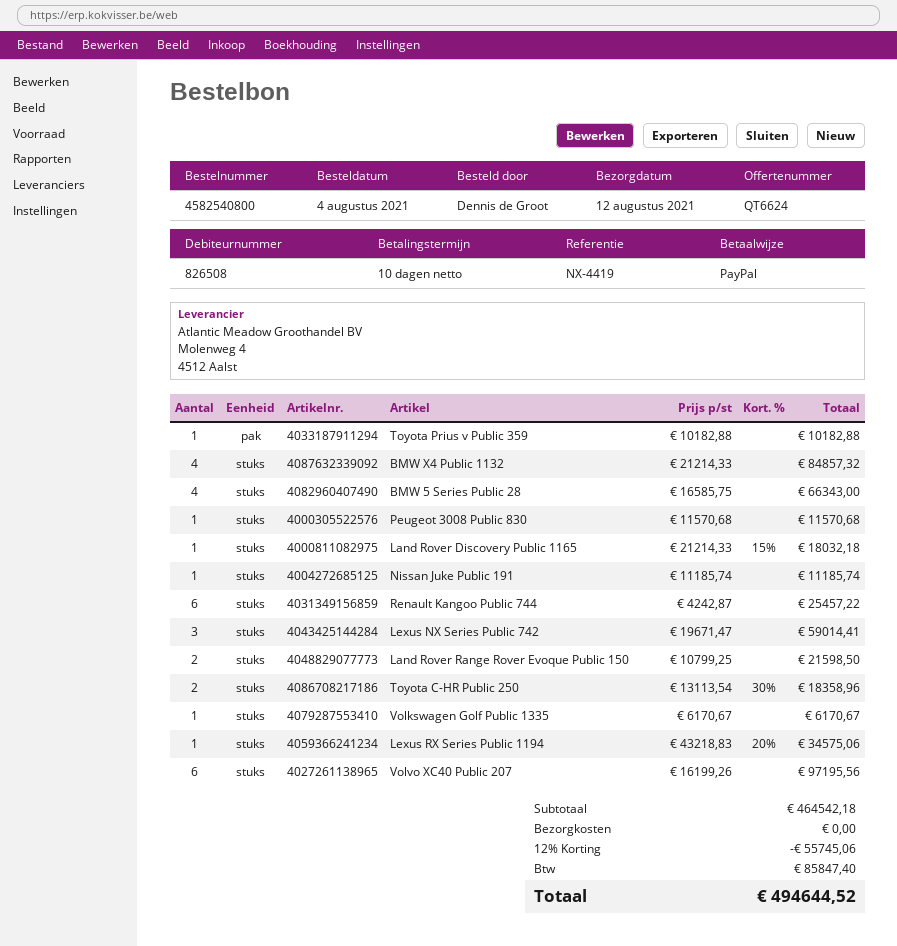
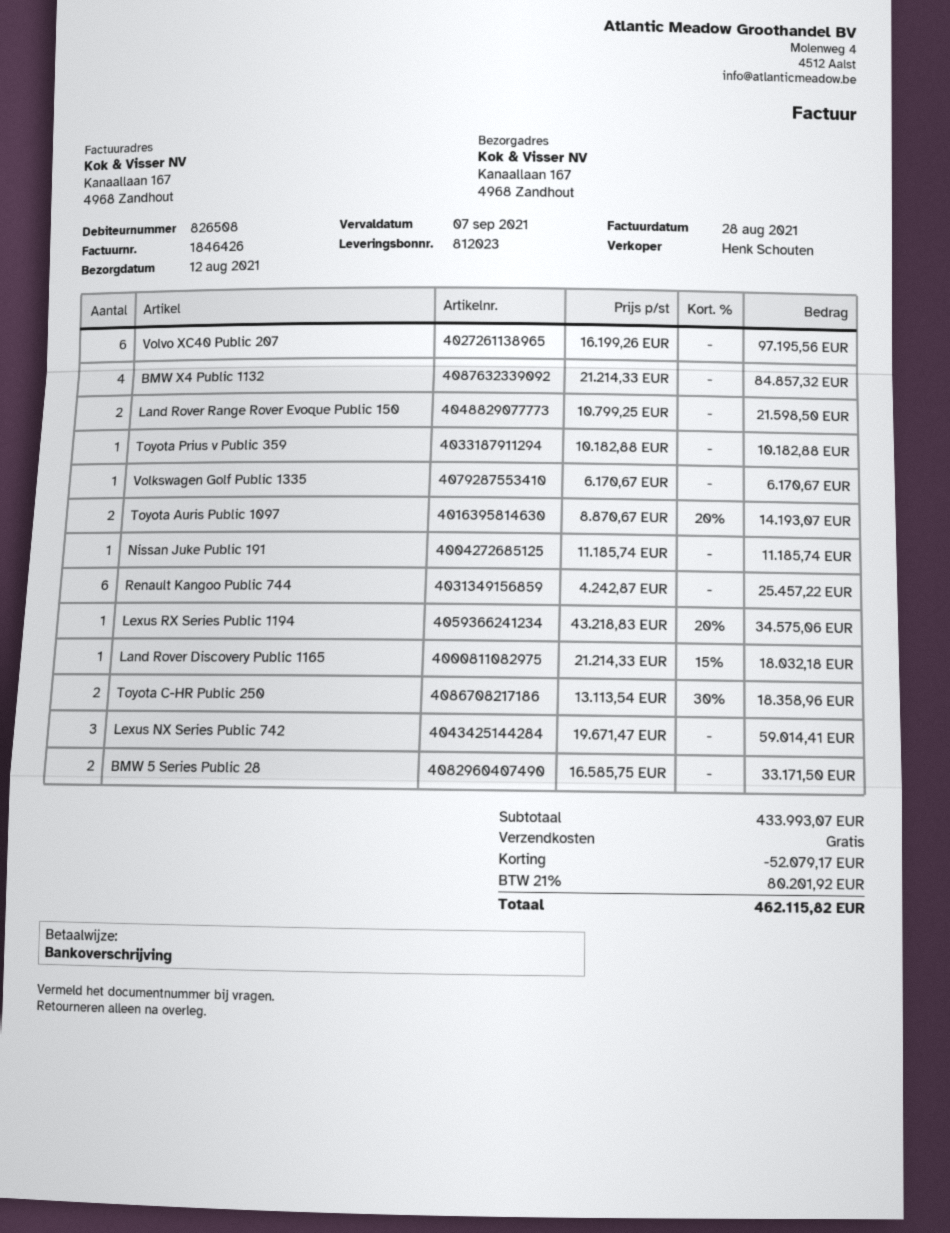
payment method: PayPal -> bank transfer
BMW 5 Series Public 28: 4 x 16585.75 = 66343.00 -> 2 x 16585.75 = 33171.50
Peugeot 3008 Public 830: 1 x 11570.68 = 11570.68 -> none
Toyota Auris Public 1097: none -> 2 x 8870.67 - 20% = 14193.07
subtotal: 464542.18 -> 433993.07
discount: 55745.06 -> 52079.17
tax: 85847.40 -> 80201.92
total: 494644.52 -> 462115.82

